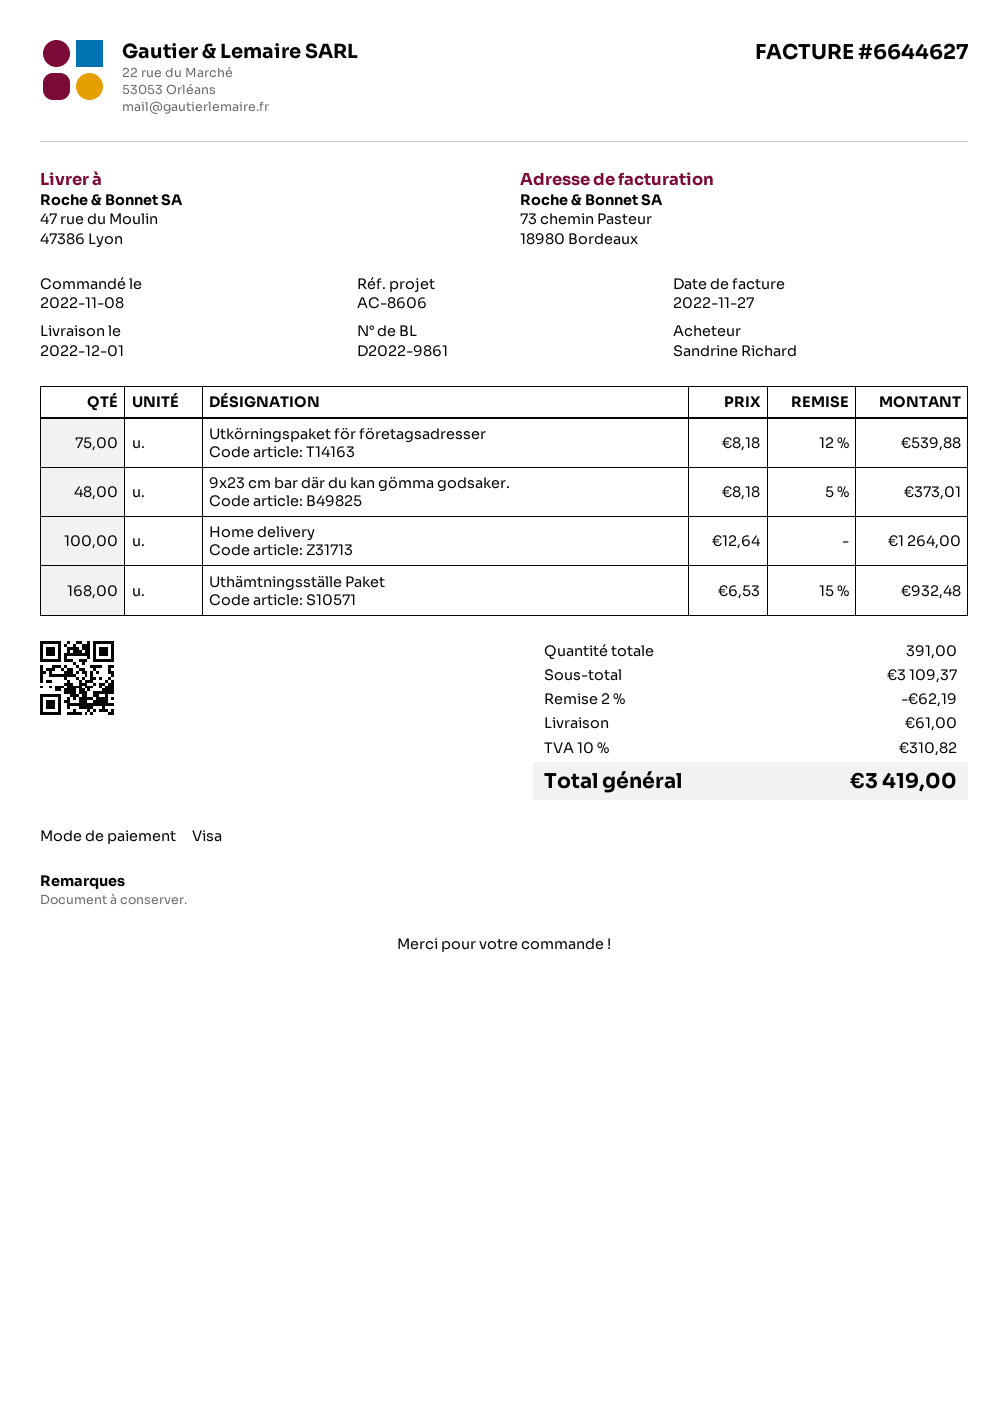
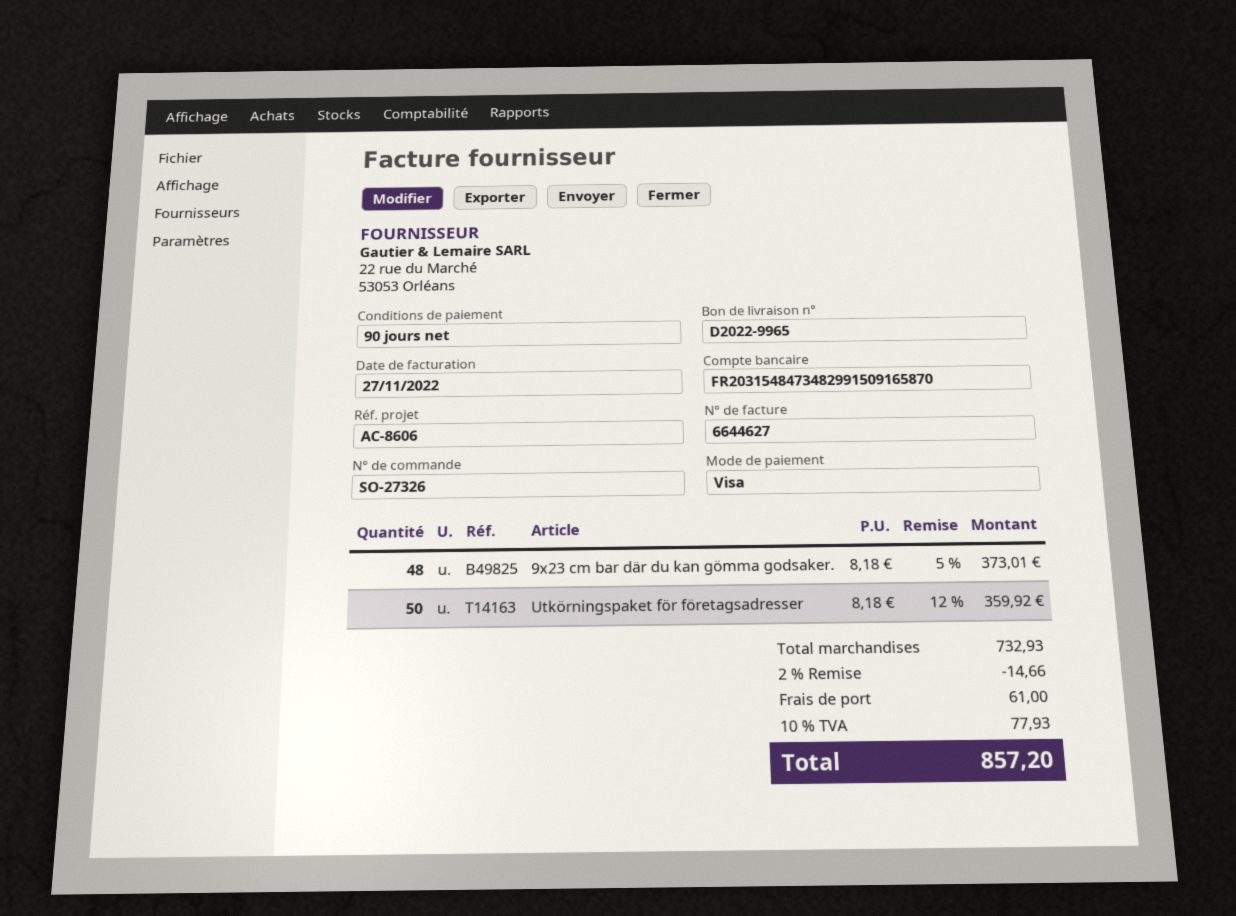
delivery note number: D2022-9861 -> D2022-9965
Utkörningspaket för företagsadresser: 75 x 8.18 - 12% = 539.88 -> 50 x 8.18 - 12% = 359.92
Home delivery: 100 x 12.64 = 1264.00 -> none
Uthämtningsställe Paket: 168 x 6.53 - 15% = 932.48 -> none
subtotal: 3109.37 -> 732.93
discount: 2% = 62.19 -> 2% = 14.66
tax: 10% = 310.82 -> 10% = 77.93
total: 3419.00 -> 857.20

